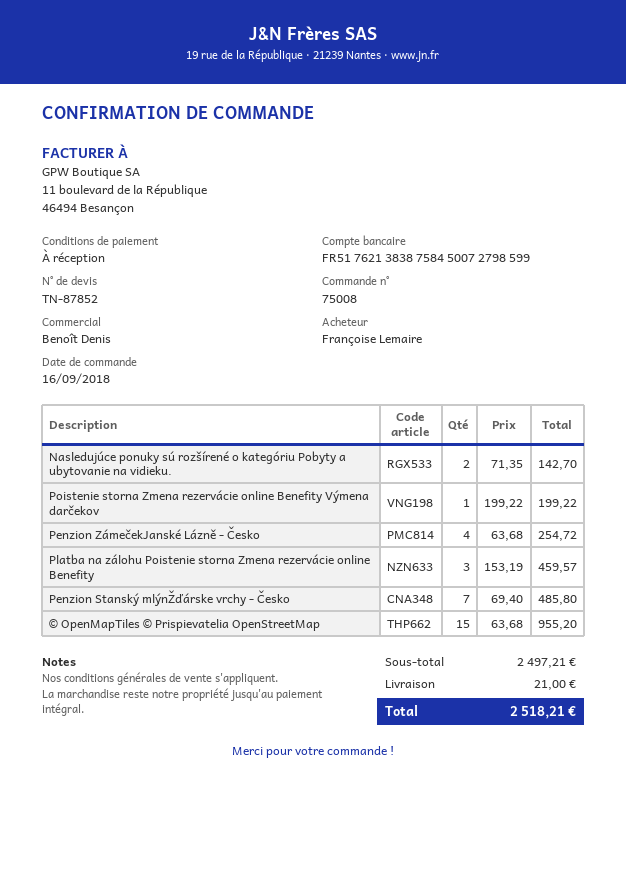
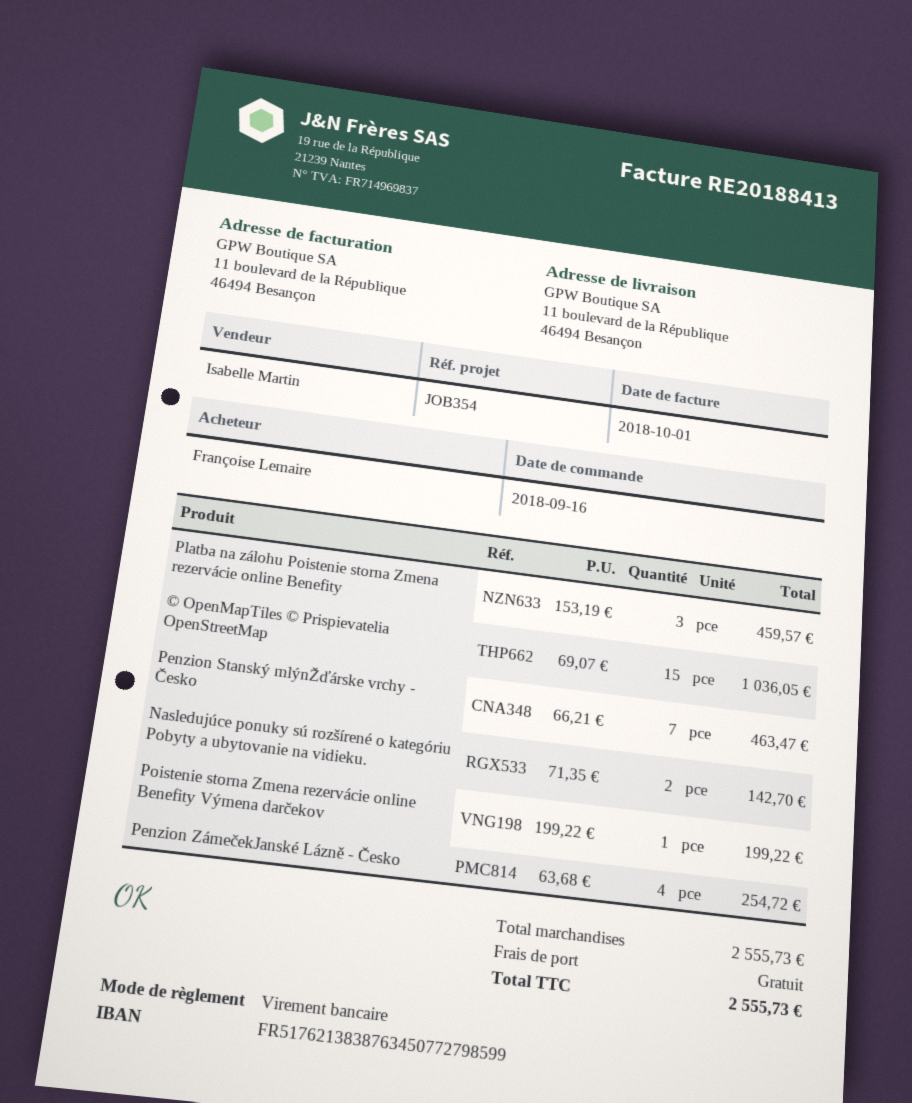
sales rep: Benoît Denis -> Isabelle Martin
bank account: FR5176213838758450072798599 -> FR5176213838763450772798599
Penzion Stanský mlýnŽďárske vrchy - Česko: 7 x 69.40 = 485.80 -> 7 x 66.21 = 463.47
© OpenMapTiles © Prispievatelia OpenStreetMap: 15 x 63.68 = 955.20 -> 15 x 69.07 = 1036.05
subtotal: 2497.21 -> 2555.73
shipping: 21.00 -> 0.00
total: 2518.21 -> 2555.73

